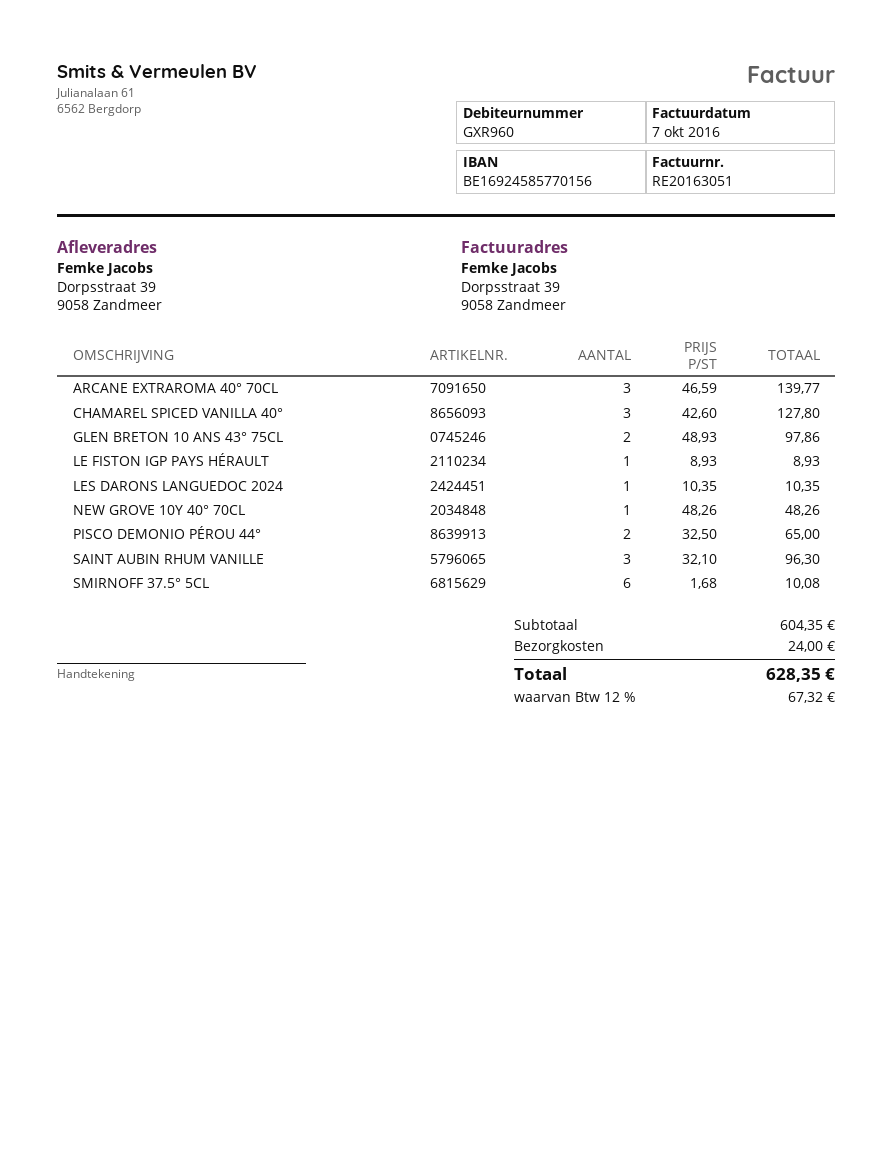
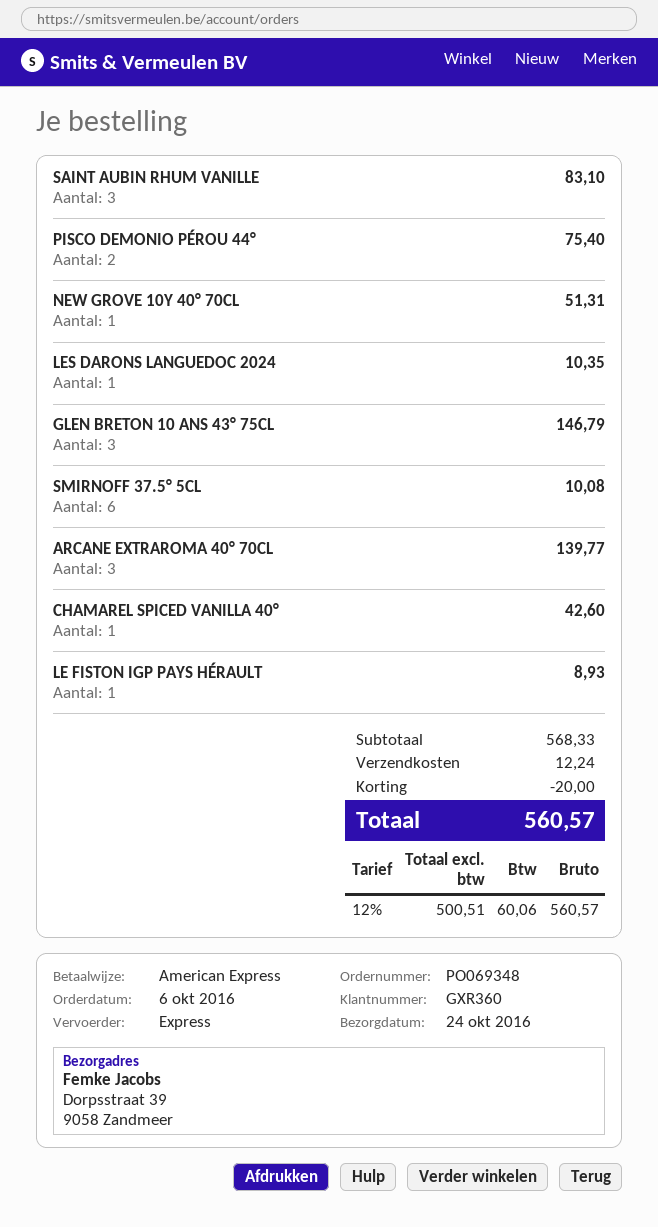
customer number: GXR960 -> GXR360
CHAMAREL SPICED VANILLA 40°: 3 for 127.80 -> 1 for 42.60
GLEN BRETON 10 ANS 43° 75CL: 2 for 97.86 -> 3 for 146.79
NEW GROVE 10Y 40° 70CL: 1 for 48.26 -> 1 for 51.31
PISCO DEMONIO PÉROU 44°: 2 for 65.00 -> 2 for 75.40
SAINT AUBIN RHUM VANILLE: 3 for 96.30 -> 3 for 83.10
subtotal: 604.35 -> 568.33
discount: none -> 20.00
shipping: 24.00 -> 12.24
tax: 12% = 67.32 -> 12% = 60.06
total: 628.35 -> 560.57

